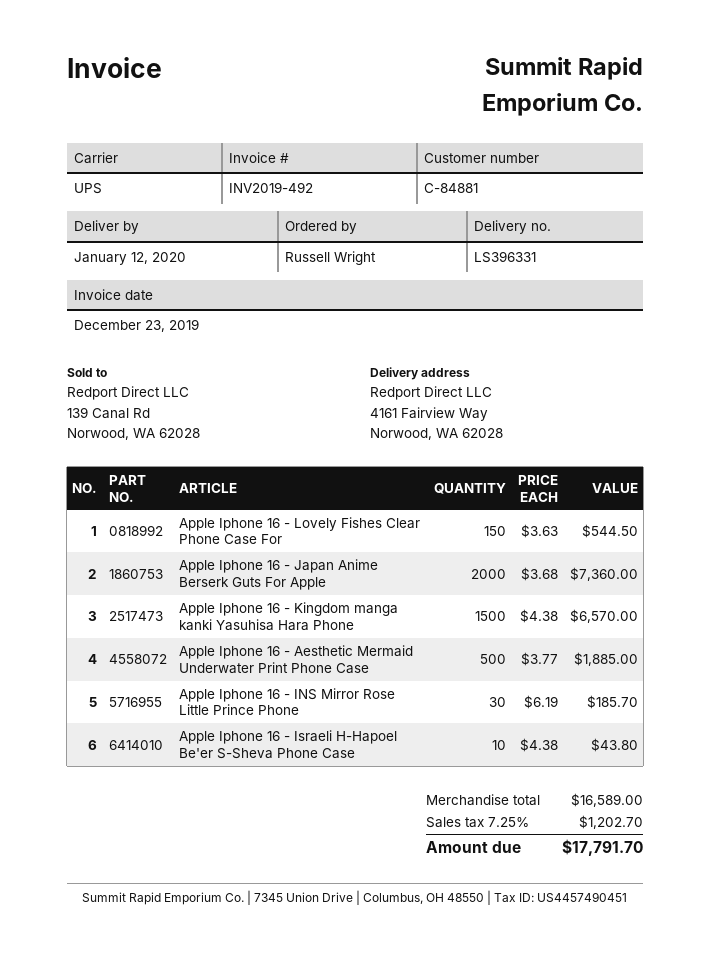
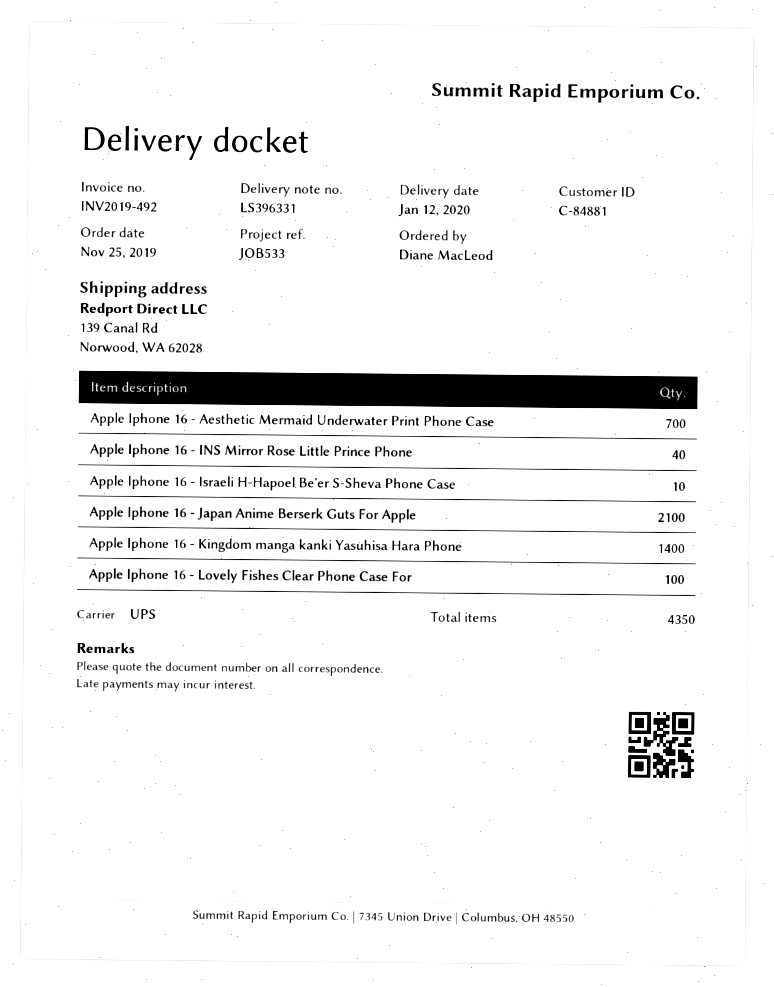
ordered by: Russell Wright -> Diane MacLeod
ship to: 4161 Fairview Way, Norwood, WA 62028 -> 139 Canal Rd, Norwood, WA 62028
Apple Iphone 16 - Lovely Fishes Clear Phone Case For: 150 -> 100
Apple Iphone 16 - Japan Anime Berserk Guts For Apple: 2000 -> 2100
Apple Iphone 16 - Kingdom manga kanki Yasuhisa Hara Phone: 1500 -> 1400
Apple Iphone 16 - Aesthetic Mermaid Underwater Print Phone Case: 500 -> 700
Apple Iphone 16 - INS Mirror Rose Little Prince Phone: 30 -> 40

